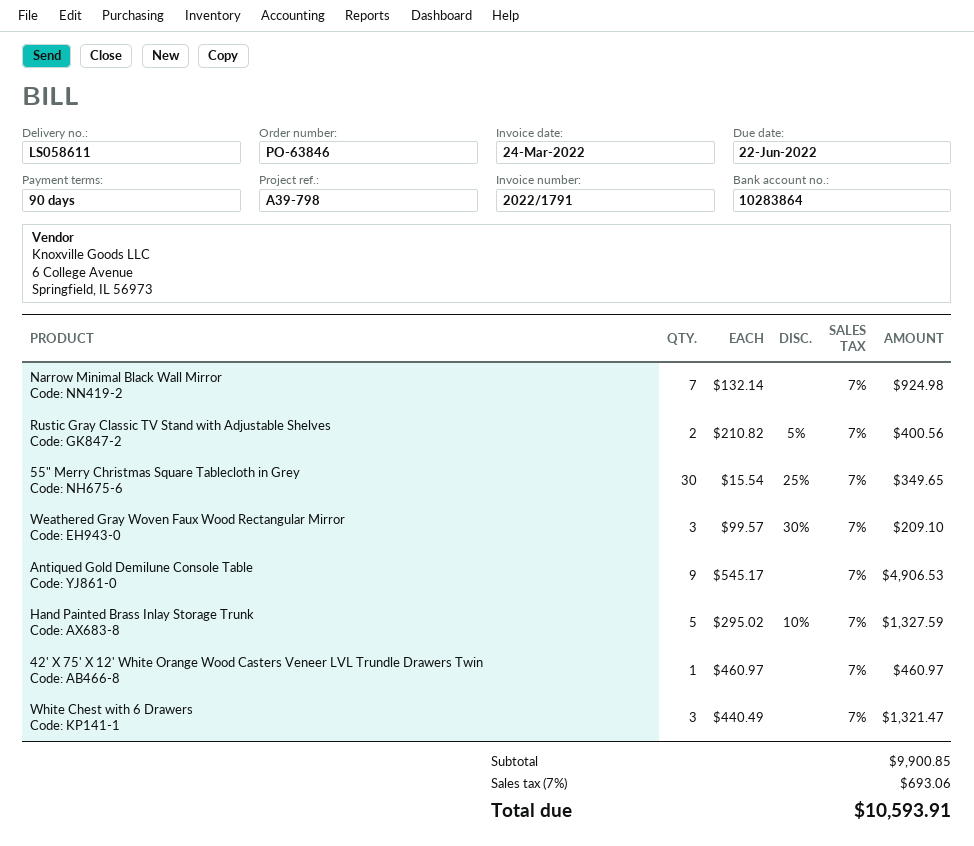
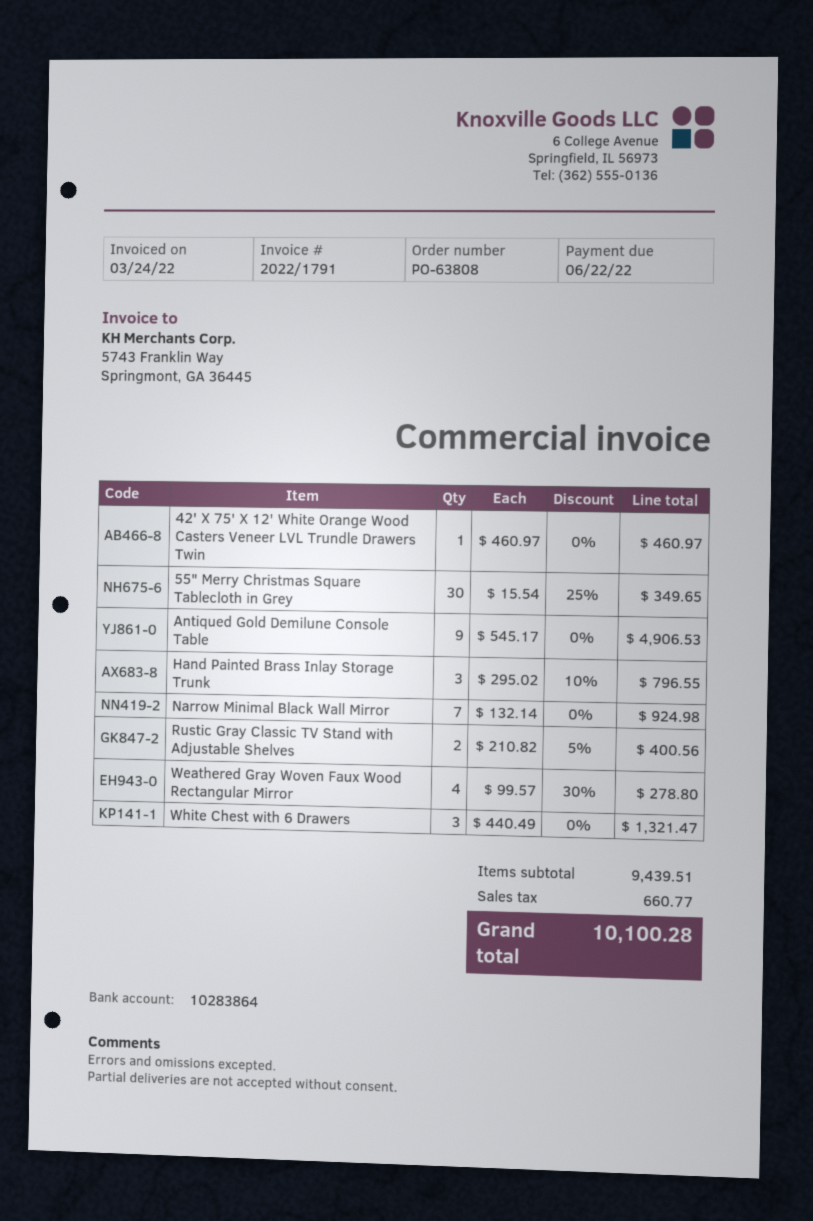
order number: PO-63846 -> PO-63808
Weathered Gray Woven Faux Wood Rectangular Mirror: 3 x 99.57 - 30% = 209.10 -> 4 x 99.57 - 30% = 278.80
Hand Painted Brass Inlay Storage Trunk: 5 x 295.02 - 10% = 1327.59 -> 3 x 295.02 - 10% = 796.55
subtotal: 9900.85 -> 9439.51
tax: 693.06 -> 660.77
total: 10593.91 -> 10100.28

